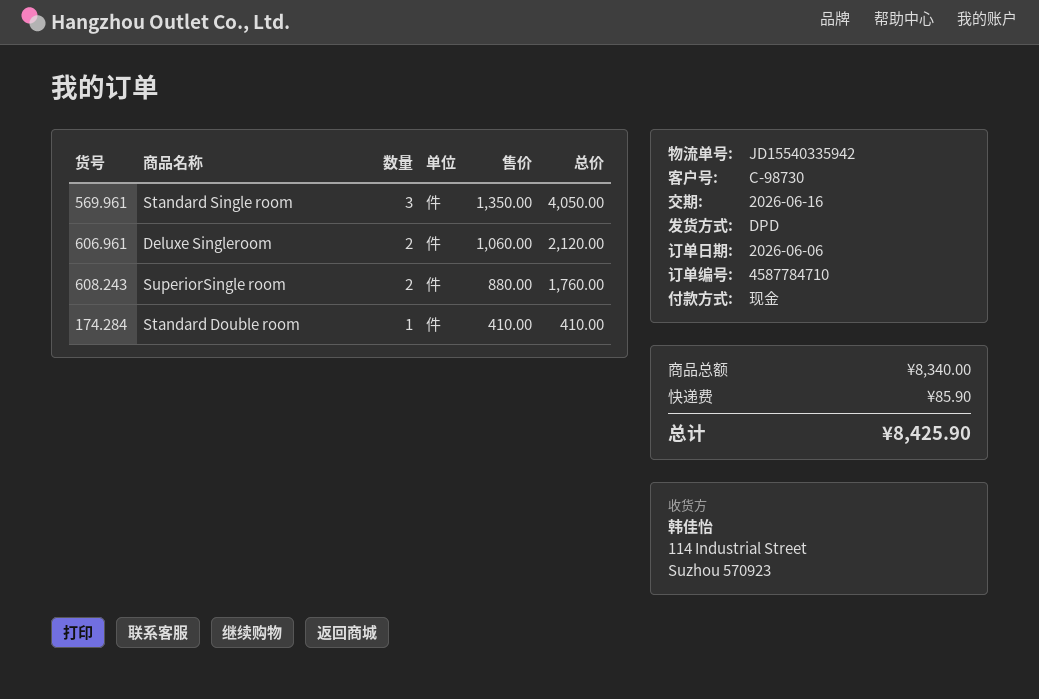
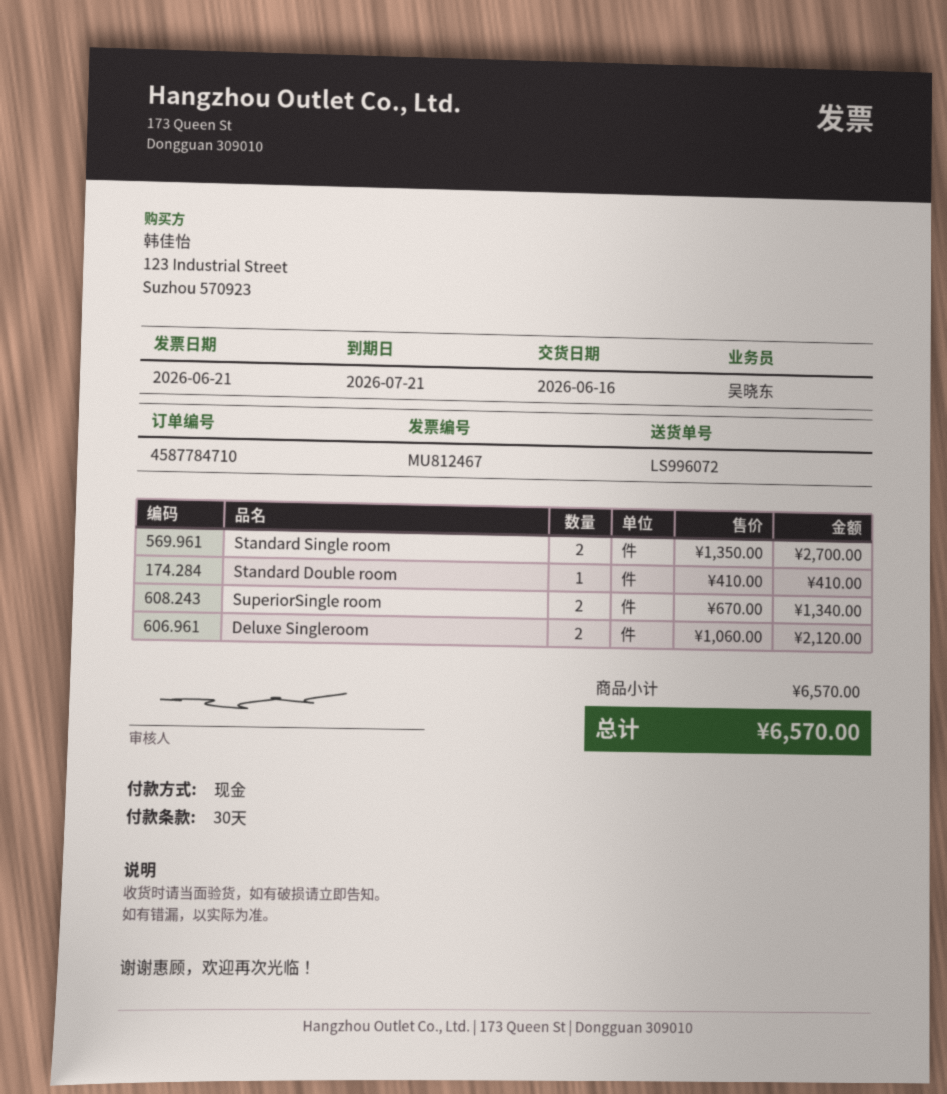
Standard Single room: 3 x 1350.00 = 4050.00 -> 2 x 1350.00 = 2700.00
SuperiorSingle room: 2 x 880.00 = 1760.00 -> 2 x 670.00 = 1340.00
subtotal: 8340.00 -> 6570.00
shipping: 85.90 -> none
total: 8425.90 -> 6570.00

